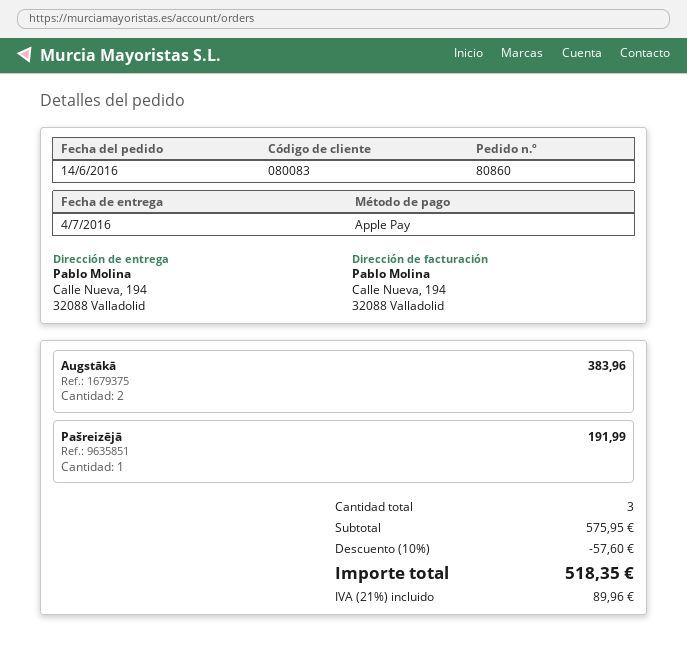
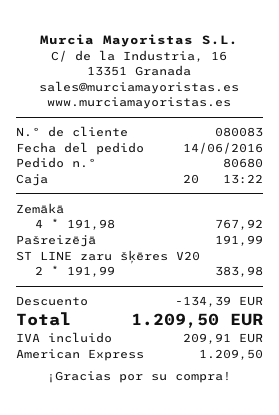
order number: 80860 -> 80680
payment method: Apple Pay -> American Express
Augstākā: 2 for 383.96 -> none
Zemākā: none -> 4 for 767.92
ST LINE zaru šķēres V20: none -> 2 for 383.98
discount: 57.60 -> 134.39
tax: 89.96 -> 209.91
total: 518.35 -> 1209.50

